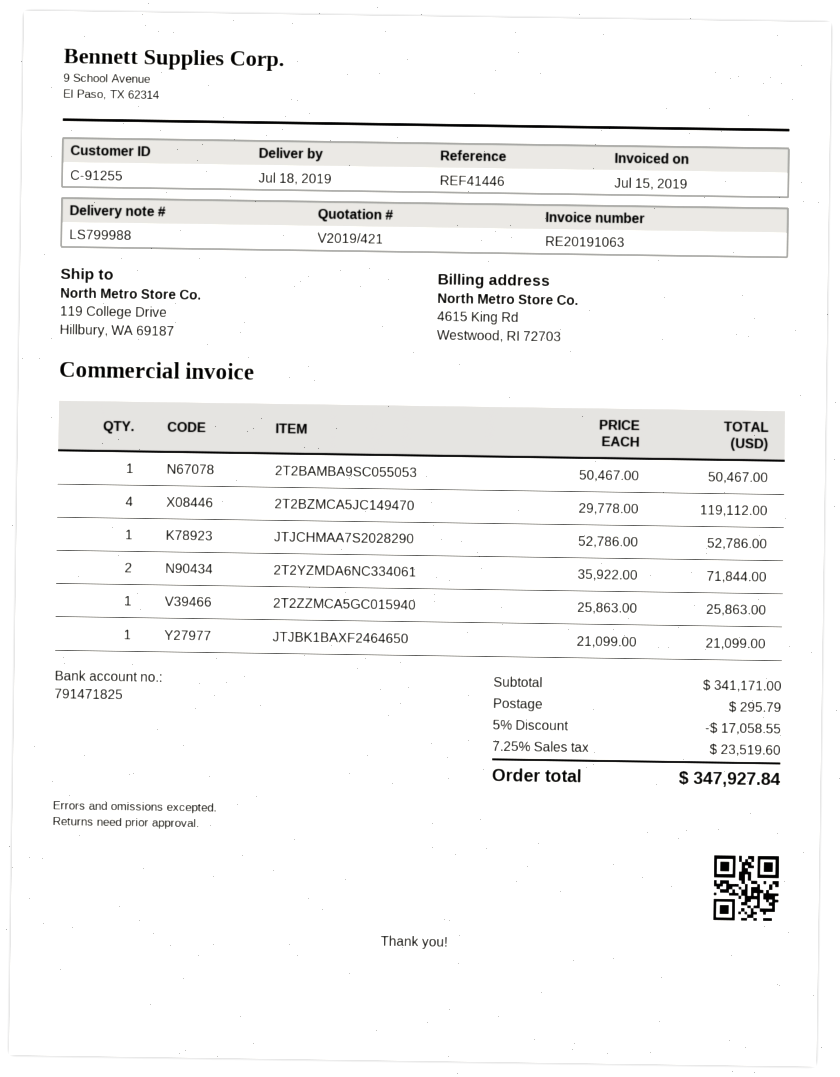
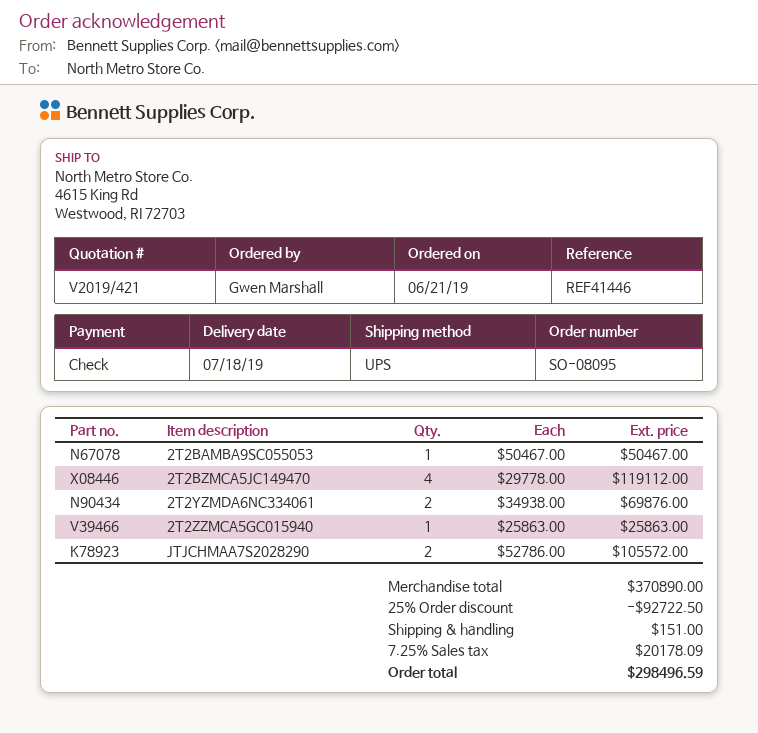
ship to: 119 College Drive, Hillbury, WA 69187 -> 4615 King Rd, Westwood, RI 72703
JTJCHMAA7S2028290: 1 x 52786.00 = 52786.00 -> 2 x 52786.00 = 105572.00
2T2YZMDA6NC334061: 2 x 35922.00 = 71844.00 -> 2 x 34938.00 = 69876.00
JTJBK1BAXF2464650: 1 x 21099.00 = 21099.00 -> none
subtotal: 341171.00 -> 370890.00
discount: 5% = 17058.55 -> 25% = 92722.50
shipping: 295.79 -> 151.00
tax: 7.25% = 23519.60 -> 7.25% = 20178.09
total: 347927.84 -> 298496.59

